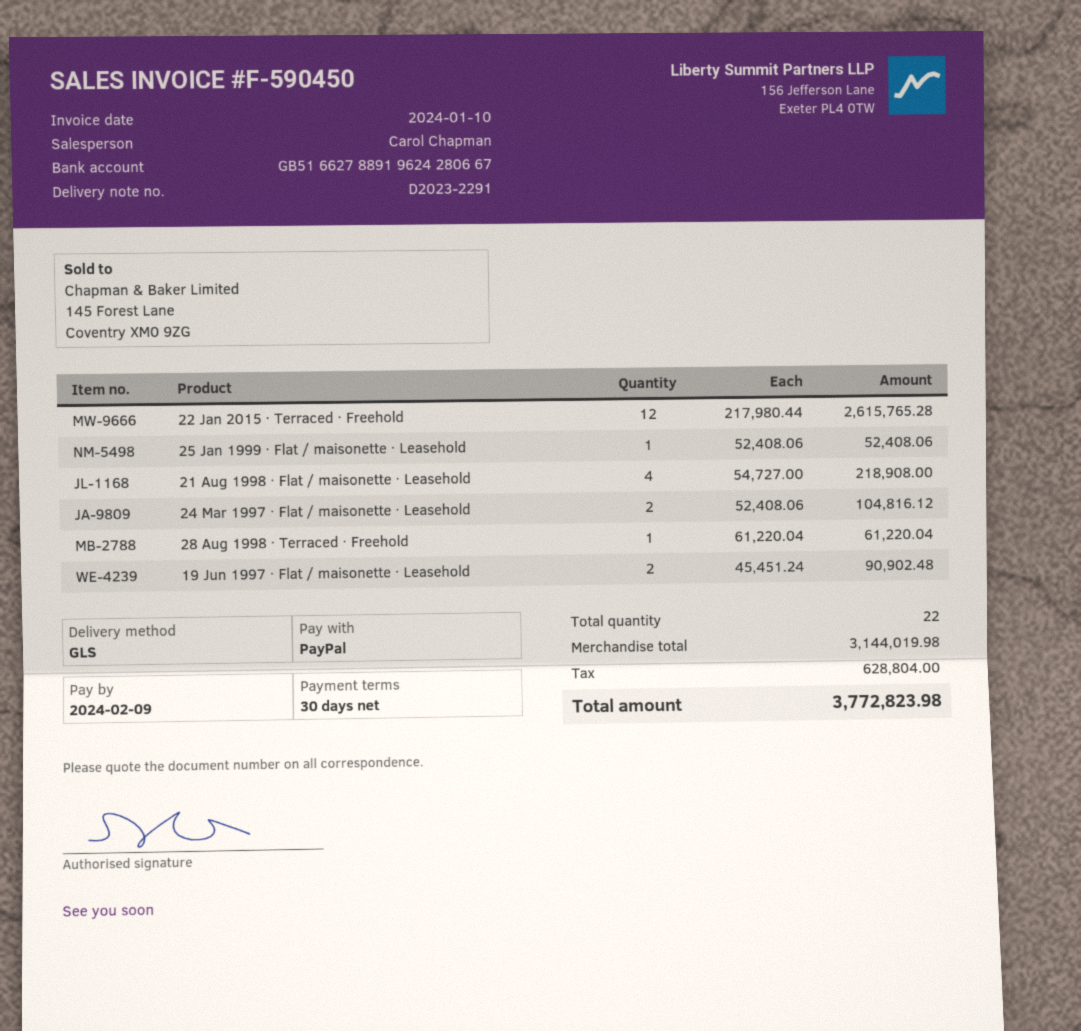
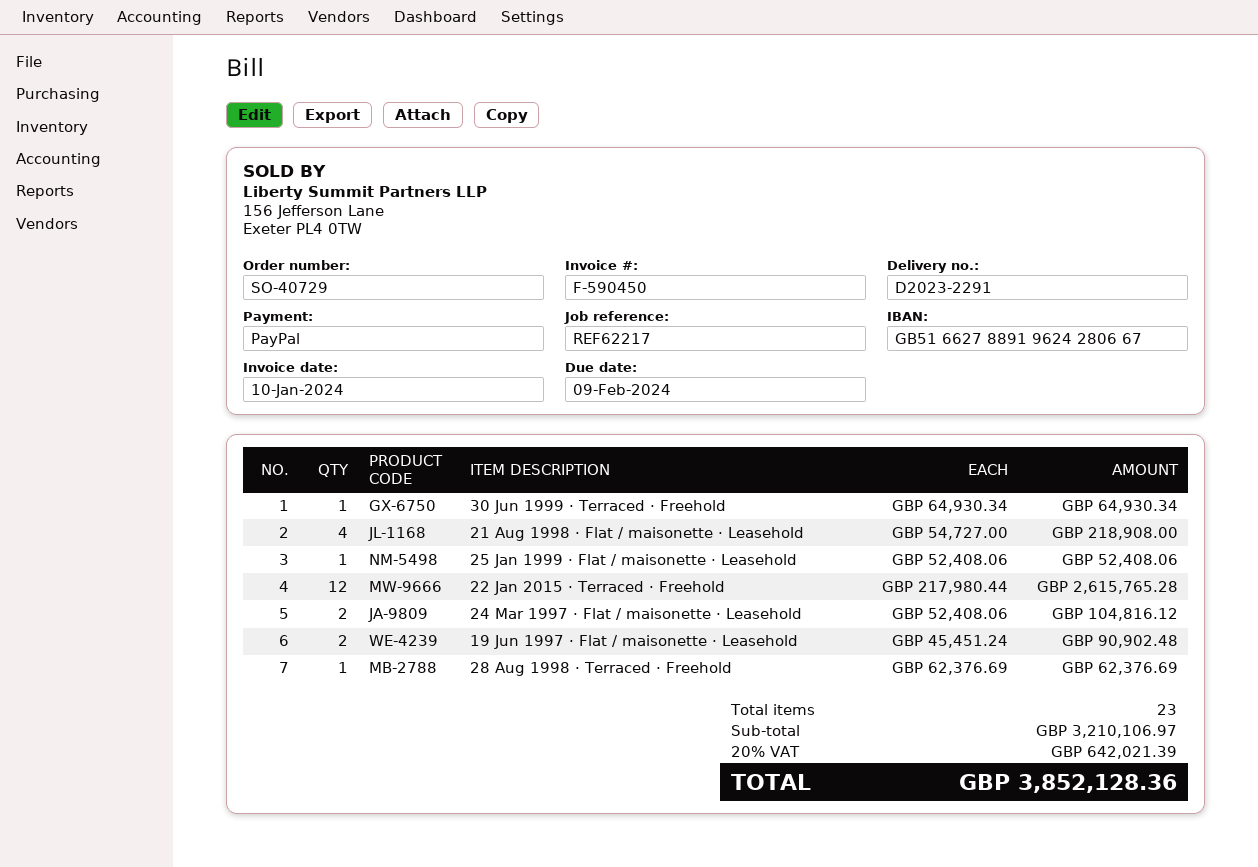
28 Aug 1998 · Terraced · Freehold: 1 x 61220.04 = 61220.04 -> 1 x 62376.69 = 62376.69
30 Jun 1999 · Terraced · Freehold: none -> 1 x 64930.34 = 64930.34
total quantity: 22 -> 23
subtotal: 3144019.98 -> 3210106.97
tax: 628804.00 -> 642021.39
total: 3772823.98 -> 3852128.36

